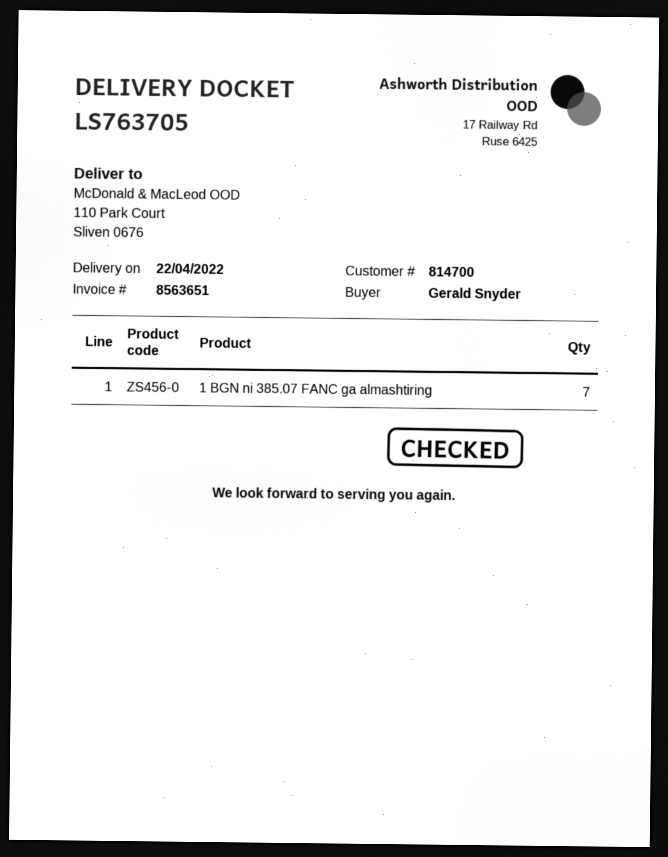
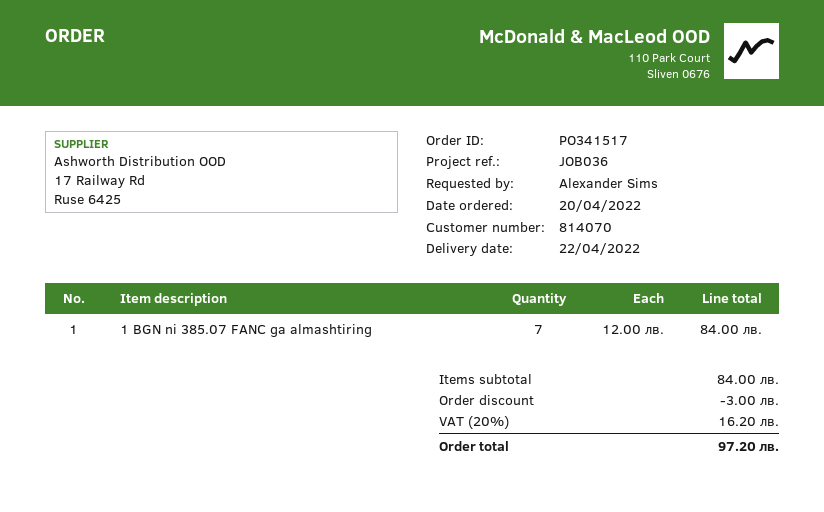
customer number: 814700 -> 814070
ordered by: Gerald Snyder -> Alexander Sims

